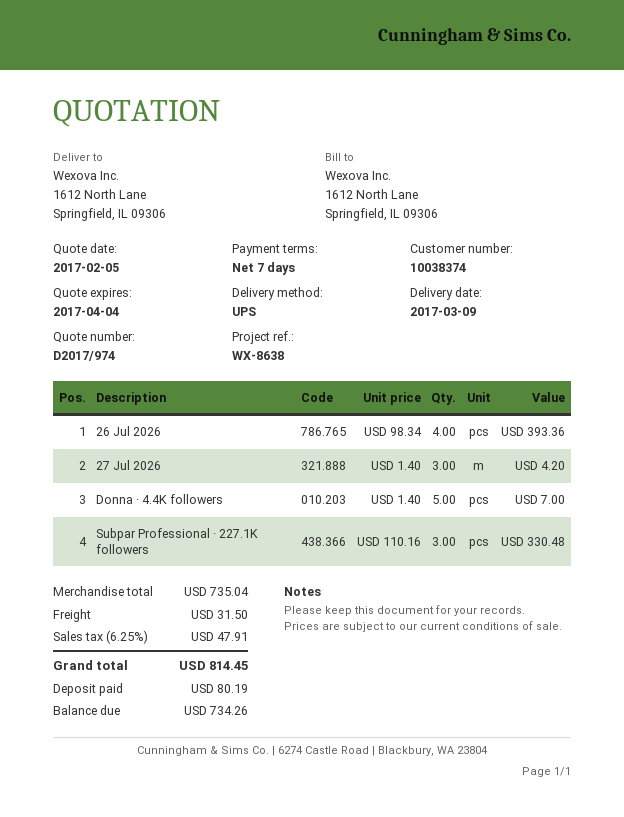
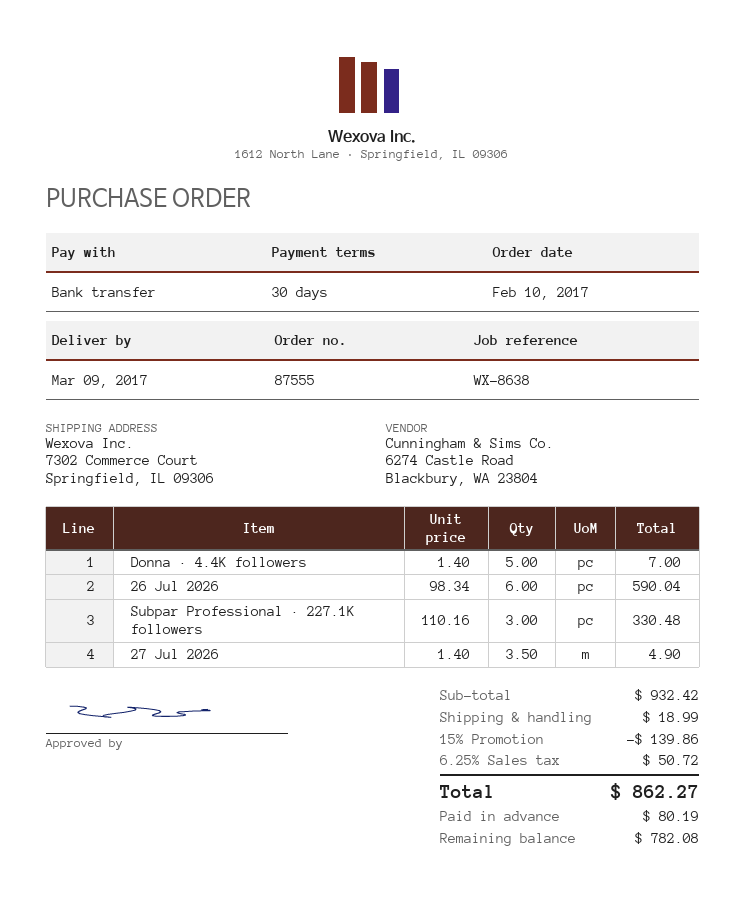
payment terms: 7 days -> 30 days
ship to: 1612 North Lane, Springfield, IL 09306 -> 7302 Commerce Court, Springfield, IL 09306
26 Jul 2026: 4 x 98.34 = 393.36 -> 6 x 98.34 = 590.04
27 Jul 2026: 3 x 1.40 = 4.20 -> 3.5 x 1.40 = 4.90
subtotal: 735.04 -> 932.42
discount: none -> 15% = 139.86
shipping: 31.50 -> 18.99
tax: 6.25% = 47.91 -> 6.25% = 50.72
total: 814.45 -> 862.27
balance: 734.26 -> 782.08

